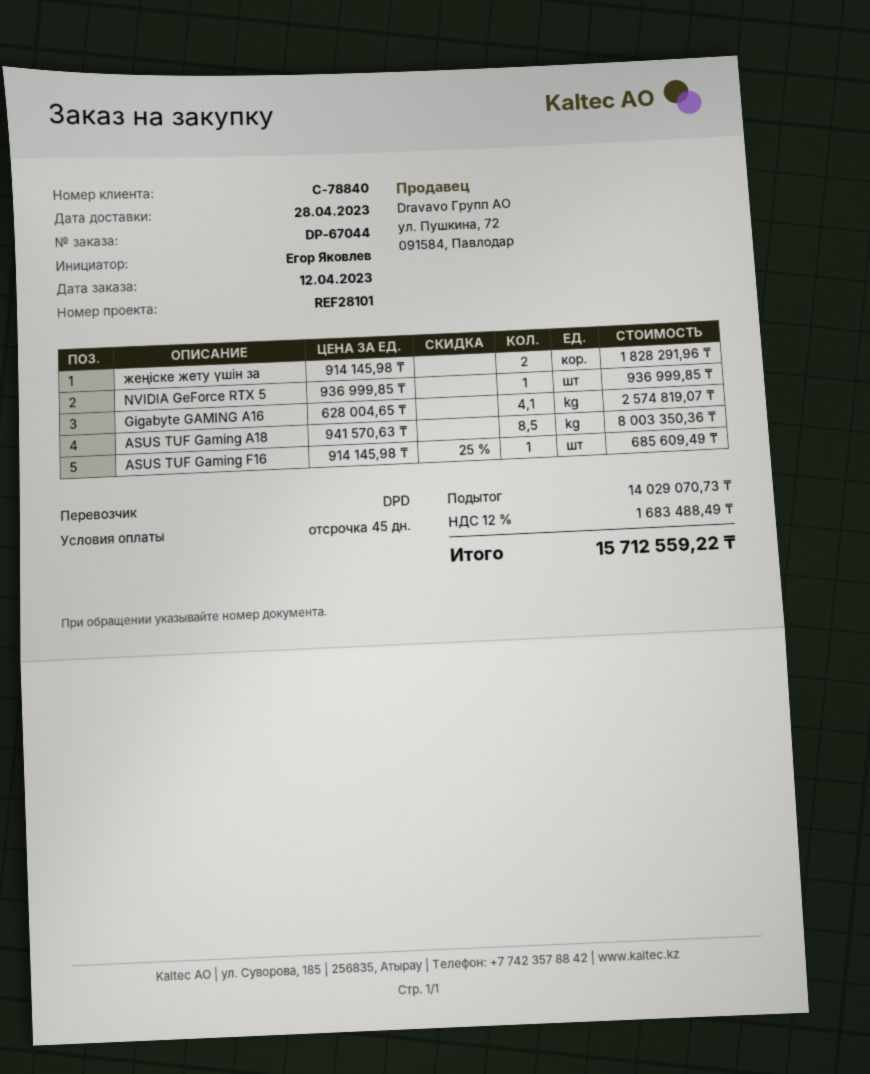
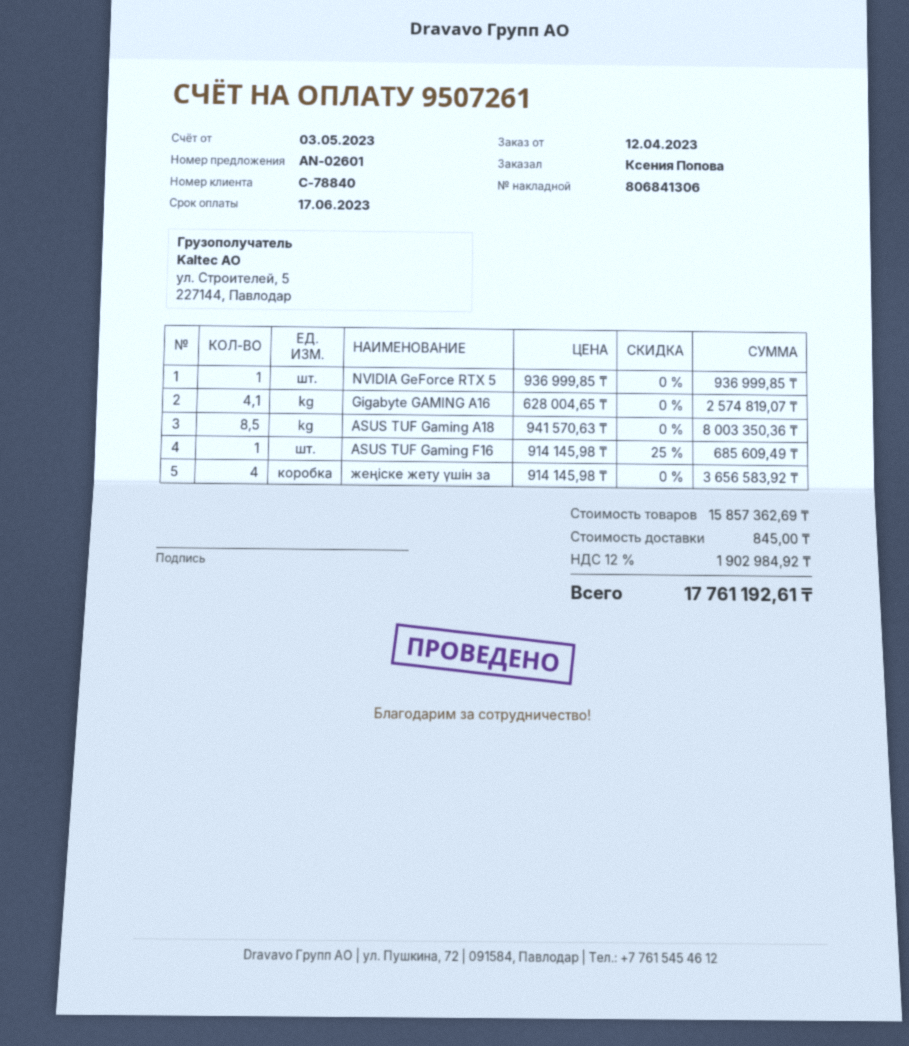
ordered by: Егор Яковлев -> Ксения Попова
жеңіске жету үшін за: 2 x 914145.98 = 1828291.96 -> 4 x 914145.98 = 3656583.92
subtotal: 14029070.73 -> 15857362.69
shipping: none -> 845.00
tax: 12% = 1683488.49 -> 12% = 1902984.92
total: 15712559.22 -> 17761192.61

